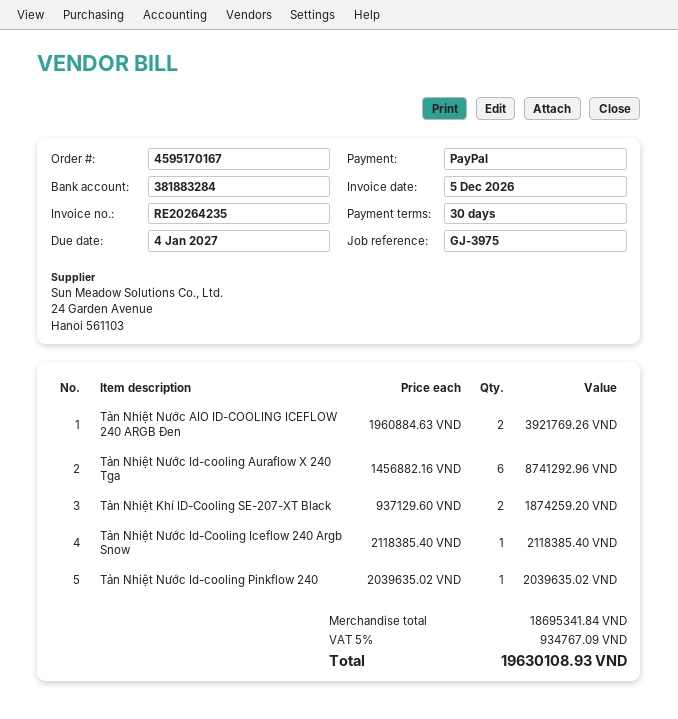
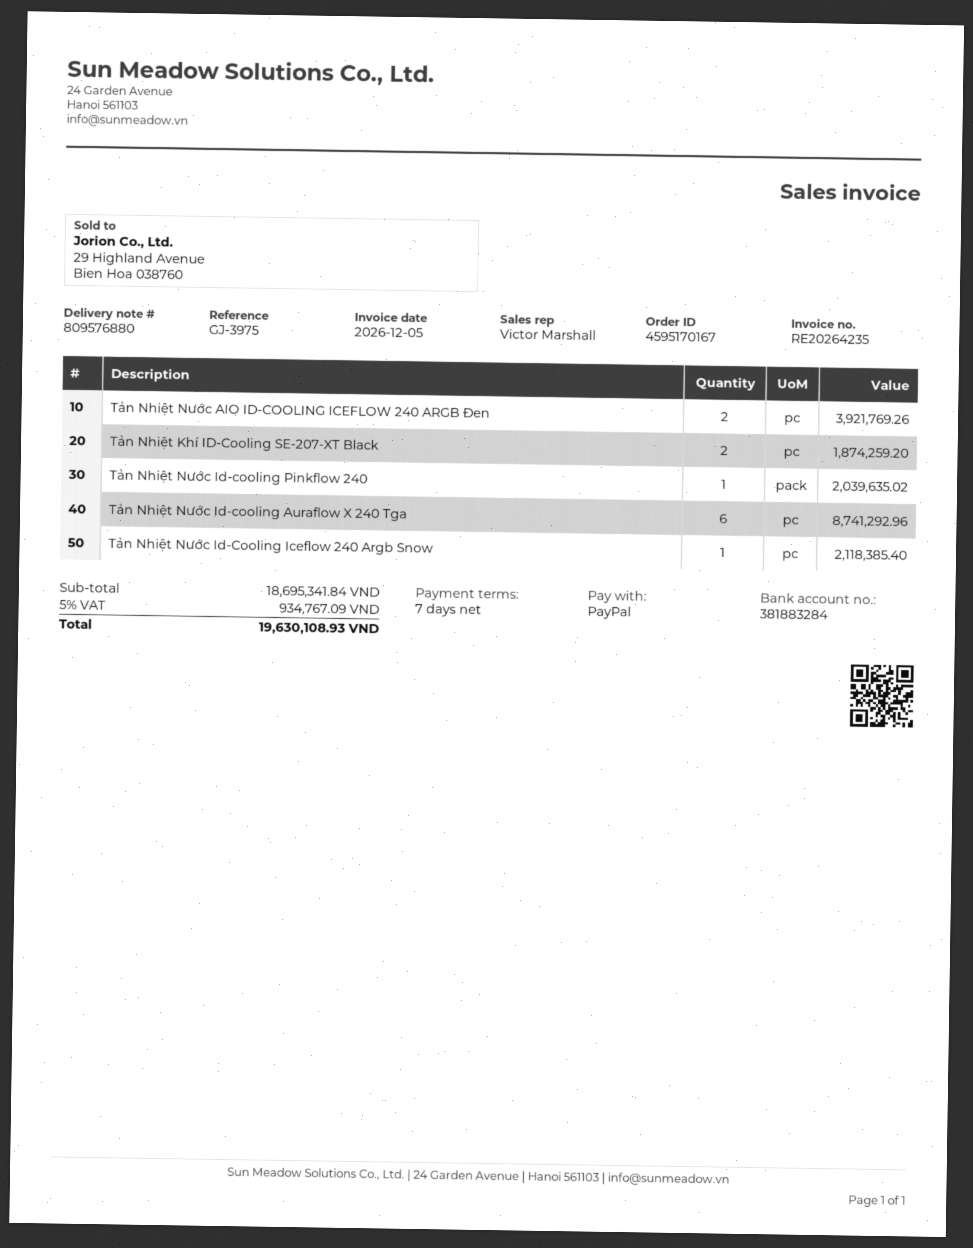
payment terms: 30 days -> 7 days

